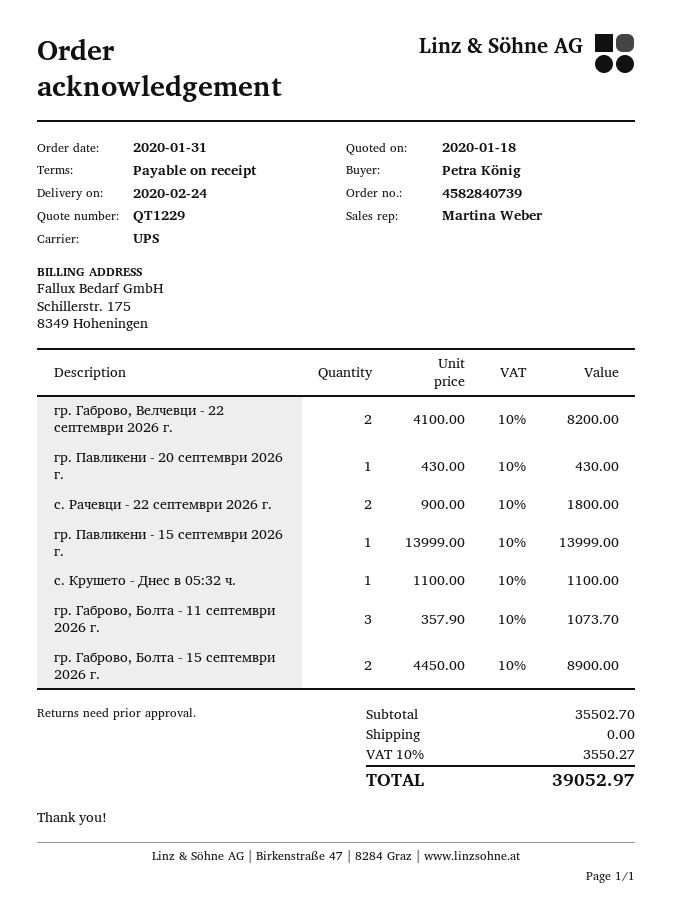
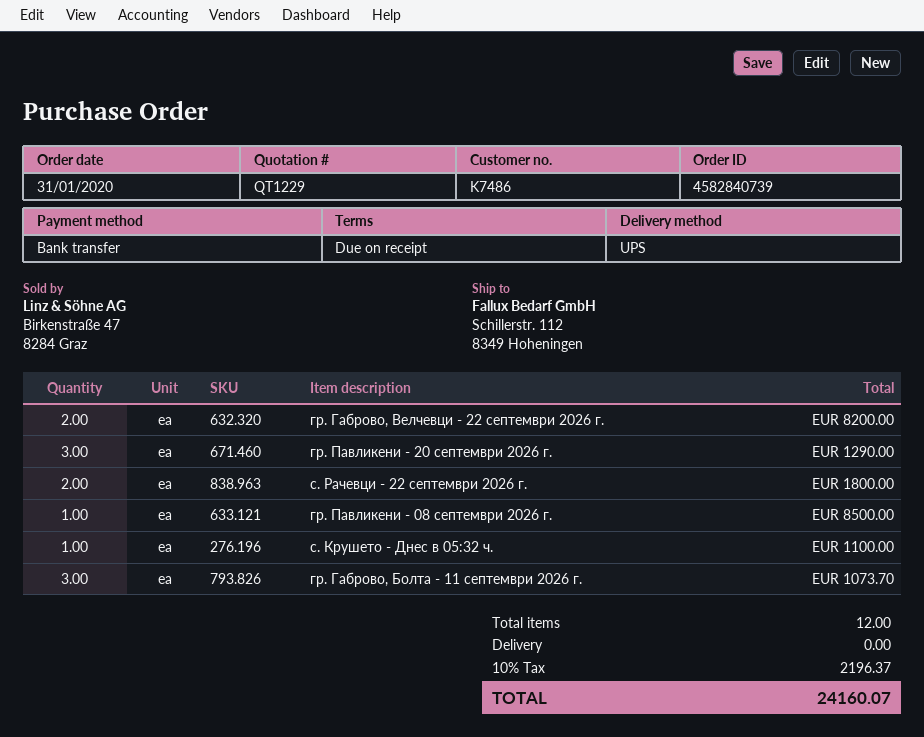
гр. Павликени - 20 септември 2026 г.: 1 for 430.00 -> 3 for 1290.00
гр. Павликени - 15 септември 2026 г.: 1 for 13999.00 -> none
гр. Габрово, Болта - 15 септември 2026 г.: 2 for 8900.00 -> none
гр. Павликени - 08 септември 2026 г.: none -> 1 for 8500.00
tax: 10% = 3550.27 -> 10% = 2196.37
total: 39052.97 -> 24160.07

